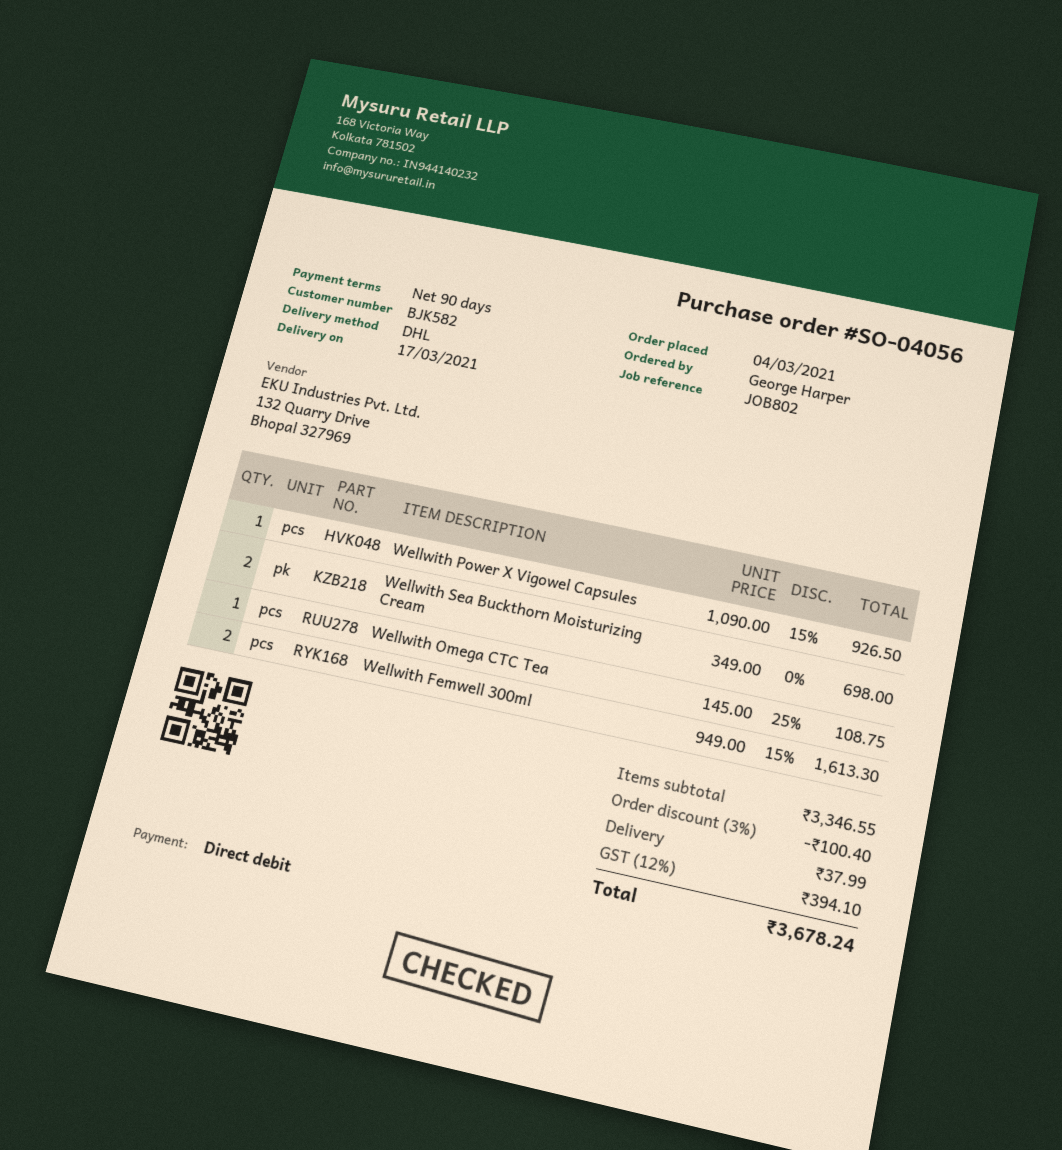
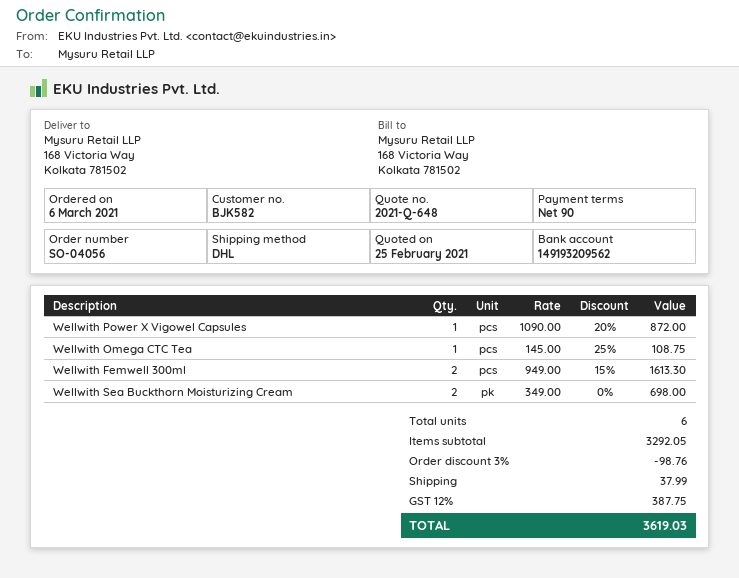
order date: 2021-03-04 -> 2021-03-06
Wellwith Power X Vigowel Capsules: 1 x 1090.00 - 15% = 926.50 -> 1 x 1090.00 - 20% = 872.00
subtotal: 3346.55 -> 3292.05
discount: 3% = 100.40 -> 3% = 98.76
tax: 12% = 394.10 -> 12% = 387.75
total: 3678.24 -> 3619.03

